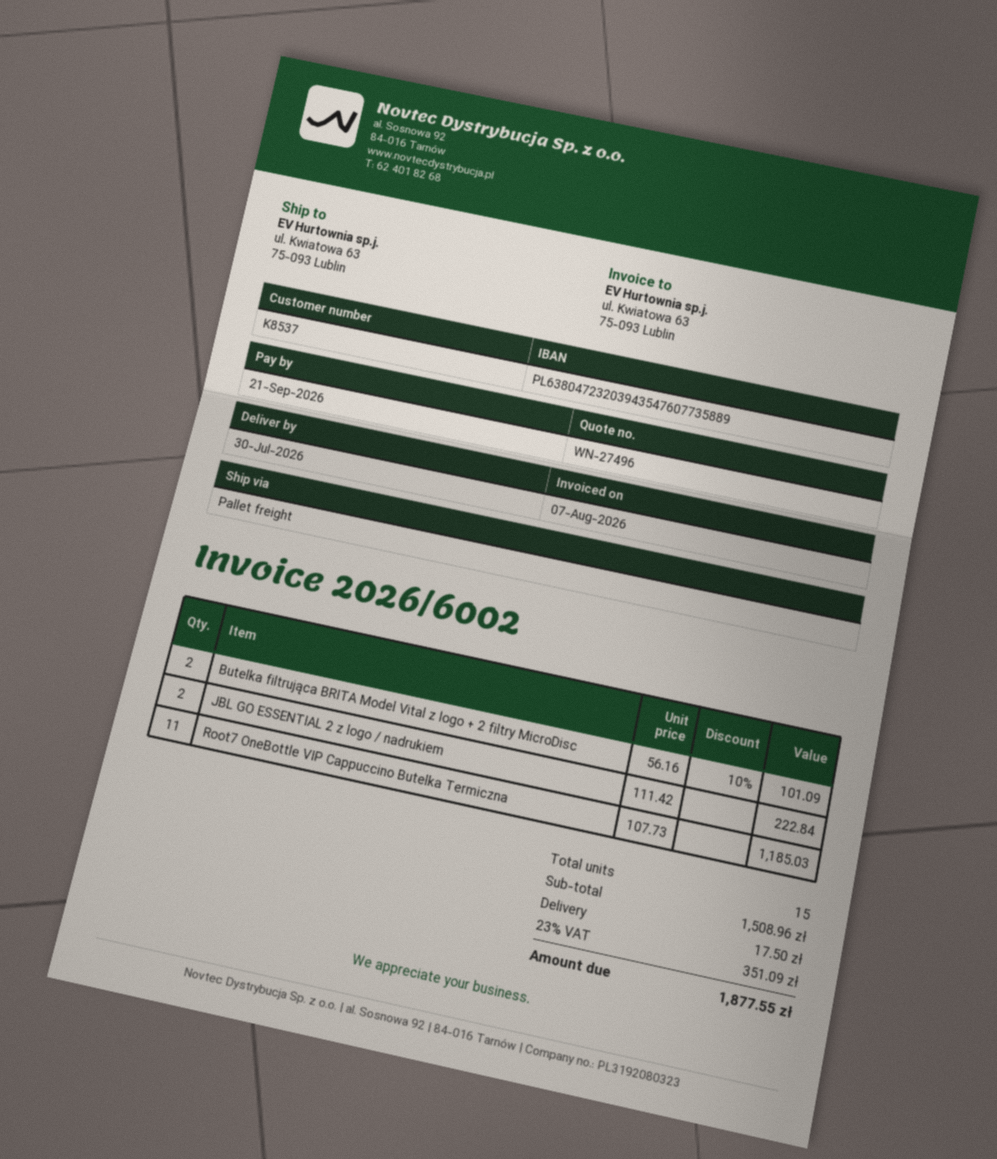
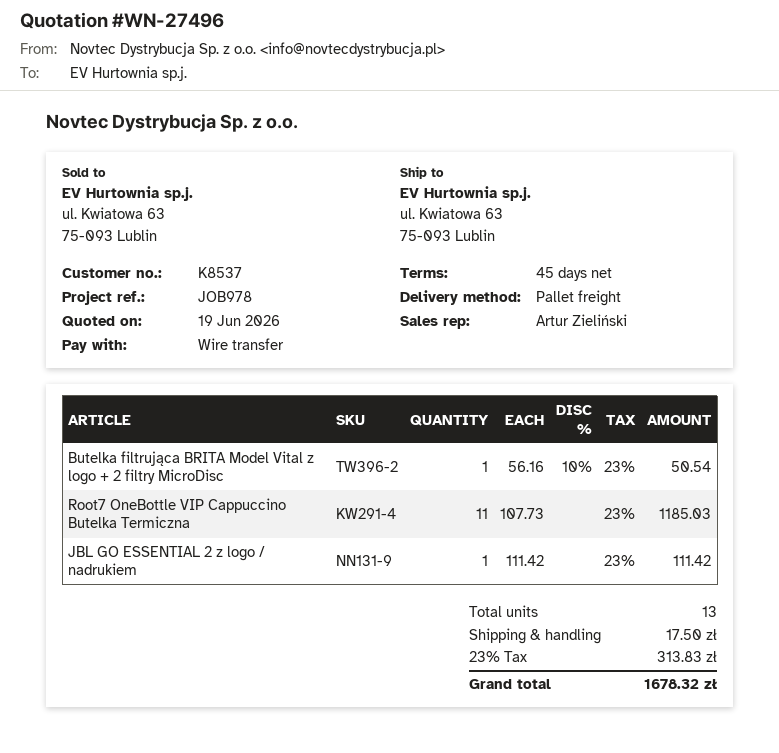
Butelka filtrująca BRITA Model Vital z logo + 2 filtry MicroDisc: 2 x 56.16 - 10% = 101.09 -> 1 x 56.16 - 10% = 50.54
JBL GO ESSENTIAL 2 z logo / nadrukiem: 2 x 111.42 = 222.84 -> 1 x 111.42 = 111.42
total quantity: 15 -> 13
tax: 23% = 351.09 -> 23% = 313.83
total: 1877.55 -> 1678.32

